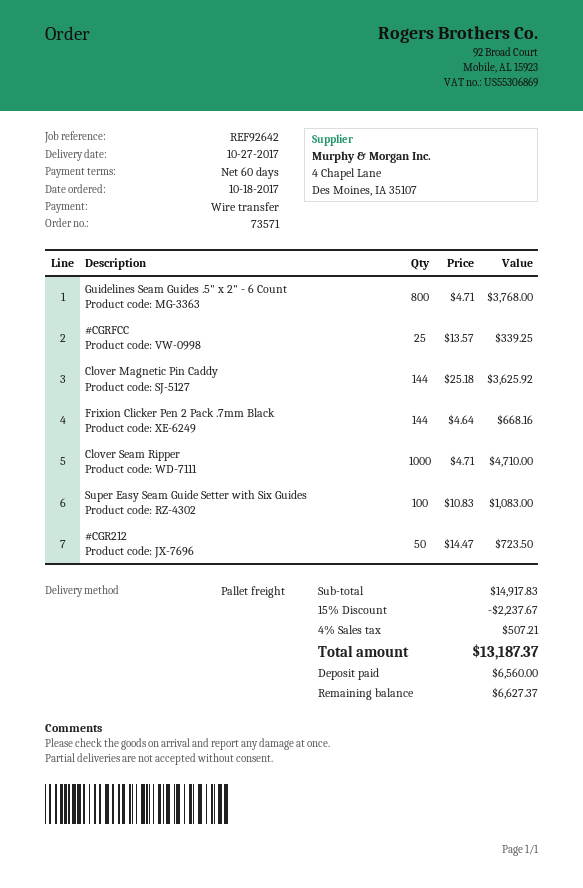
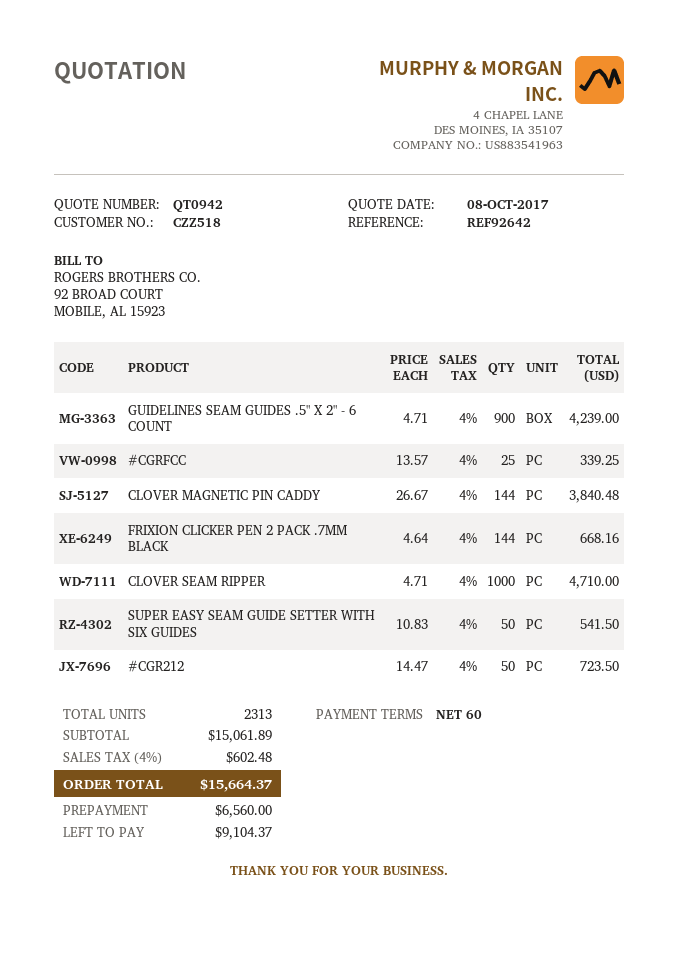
Guidelines Seam Guides .5" x 2" - 6 Count: 800 x 4.71 = 3768.00 -> 900 x 4.71 = 4239.00
Clover Magnetic Pin Caddy: 144 x 25.18 = 3625.92 -> 144 x 26.67 = 3840.48
Super Easy Seam Guide Setter with Six Guides: 100 x 10.83 = 1083.00 -> 50 x 10.83 = 541.50
subtotal: 14917.83 -> 15061.89
discount: 15% = 2237.67 -> none
tax: 4% = 507.21 -> 4% = 602.48
total: 13187.37 -> 15664.37
balance: 6627.37 -> 9104.37

